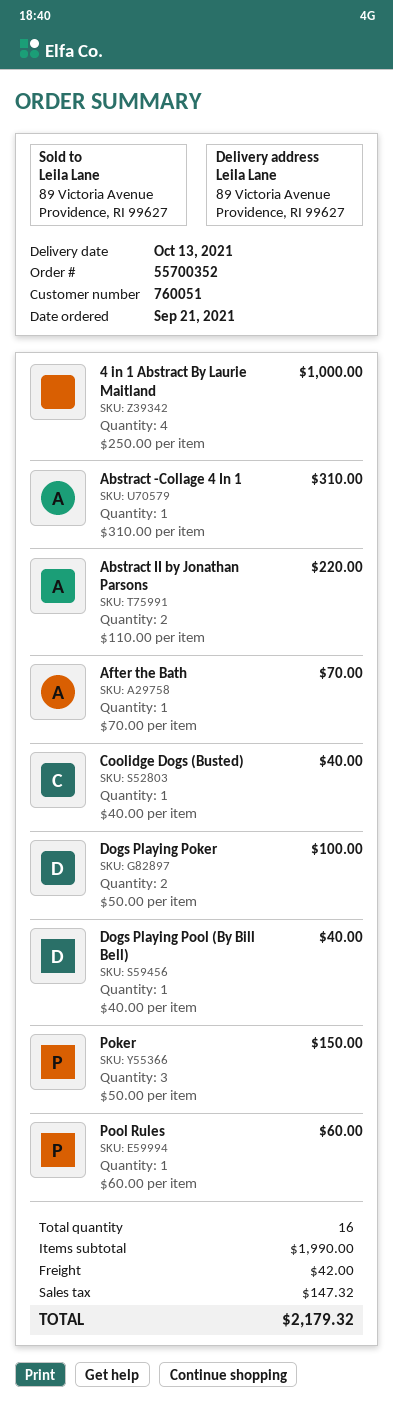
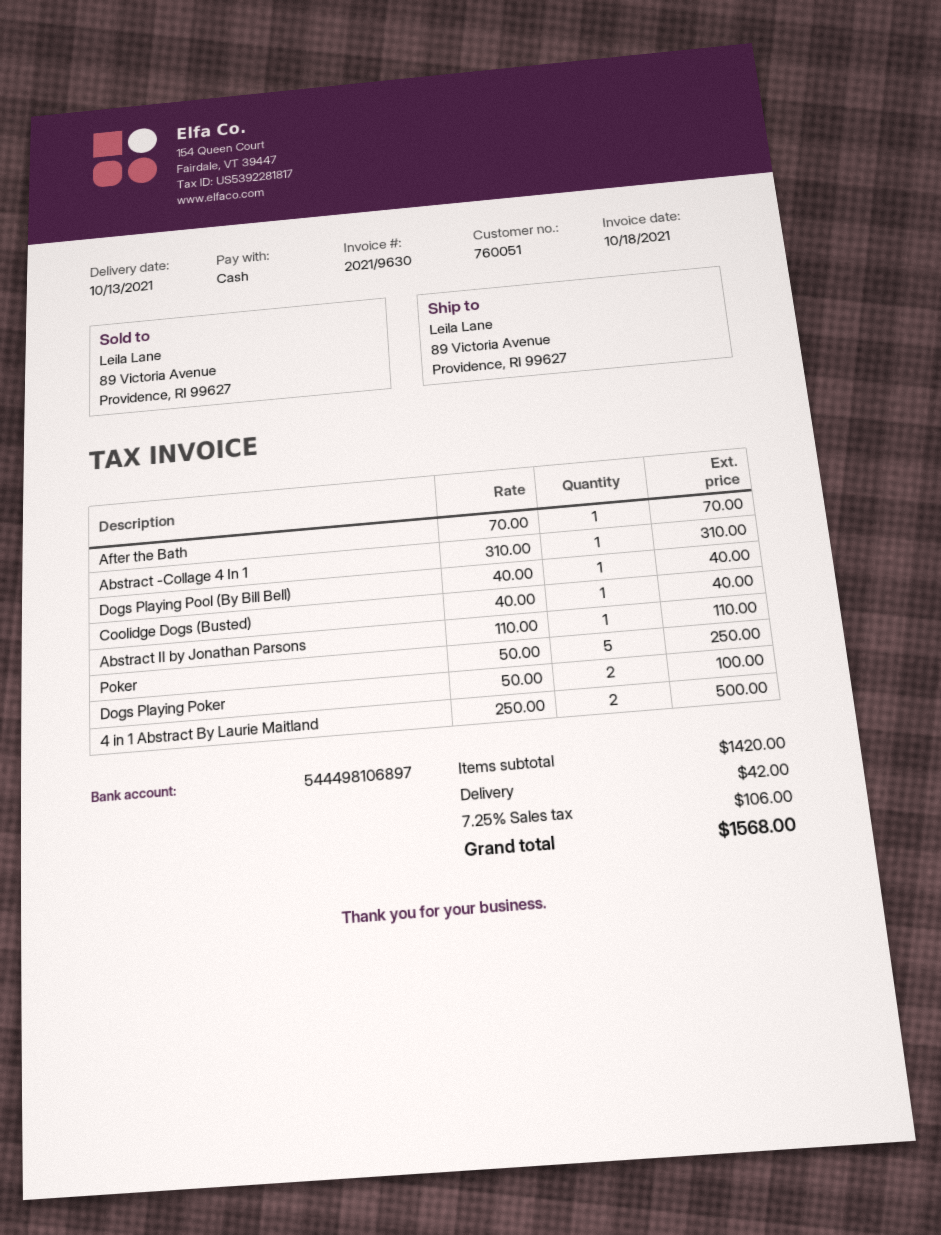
4 in 1 Abstract By Laurie Maitland: 4 x 250.00 = 1000.00 -> 2 x 250.00 = 500.00
Abstract II by Jonathan Parsons: 2 x 110.00 = 220.00 -> 1 x 110.00 = 110.00
Poker: 3 x 50.00 = 150.00 -> 5 x 50.00 = 250.00
Pool Rules: 1 x 60.00 = 60.00 -> none
subtotal: 1990.00 -> 1420.00
tax: 147.32 -> 106.00
total: 2179.32 -> 1568.00

